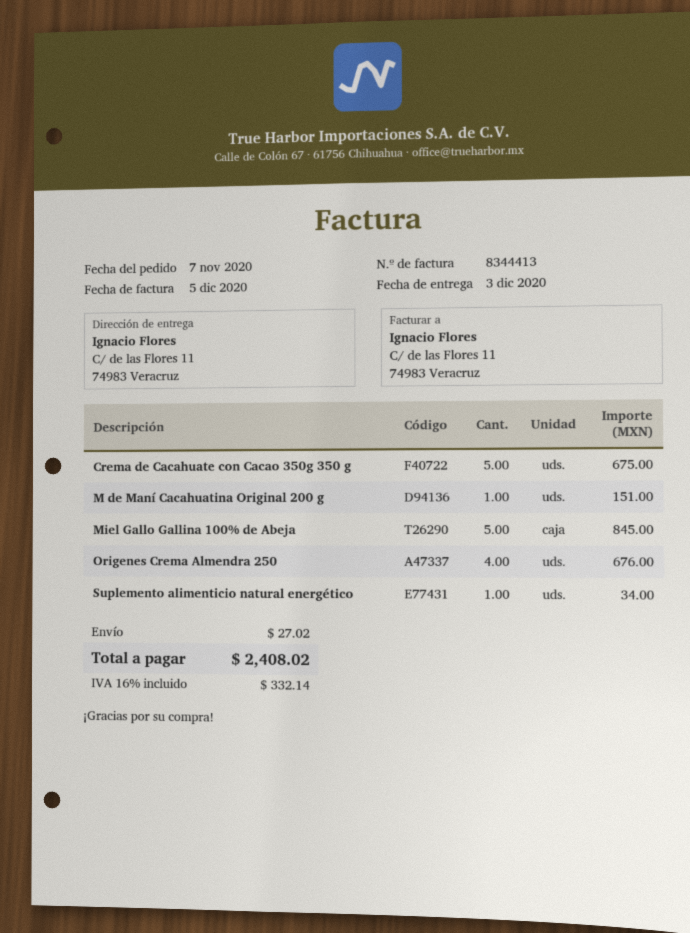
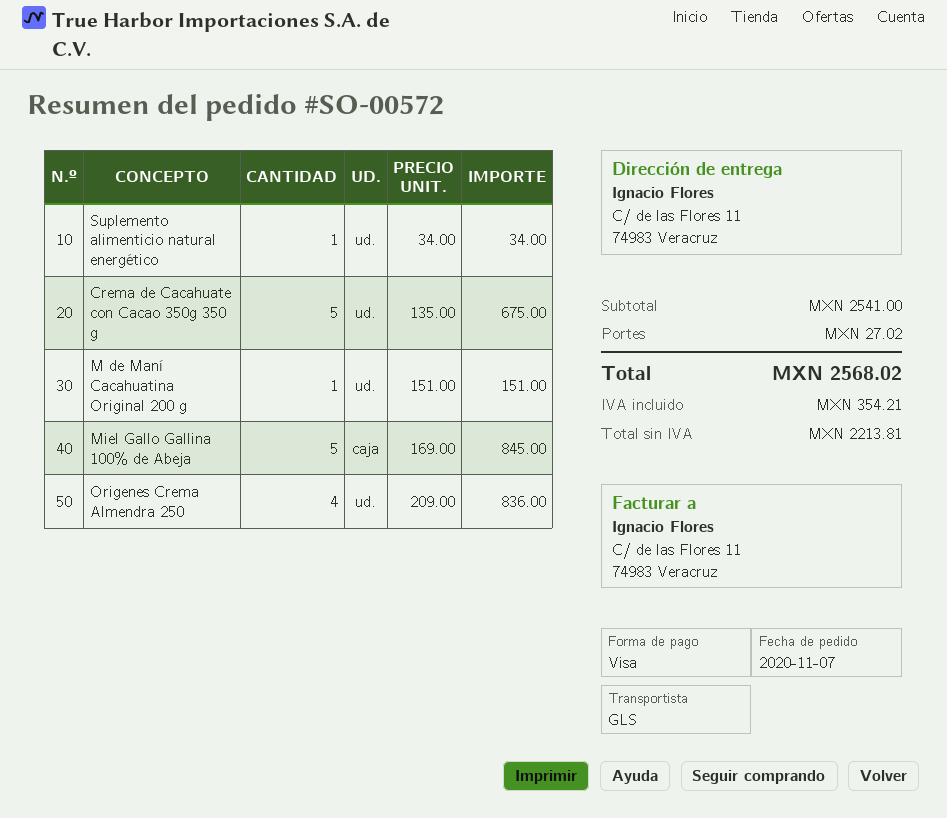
Origenes Crema Almendra 250: 4 for 676.00 -> 4 for 836.00
tax: 332.14 -> 354.21
total: 2408.02 -> 2568.02

